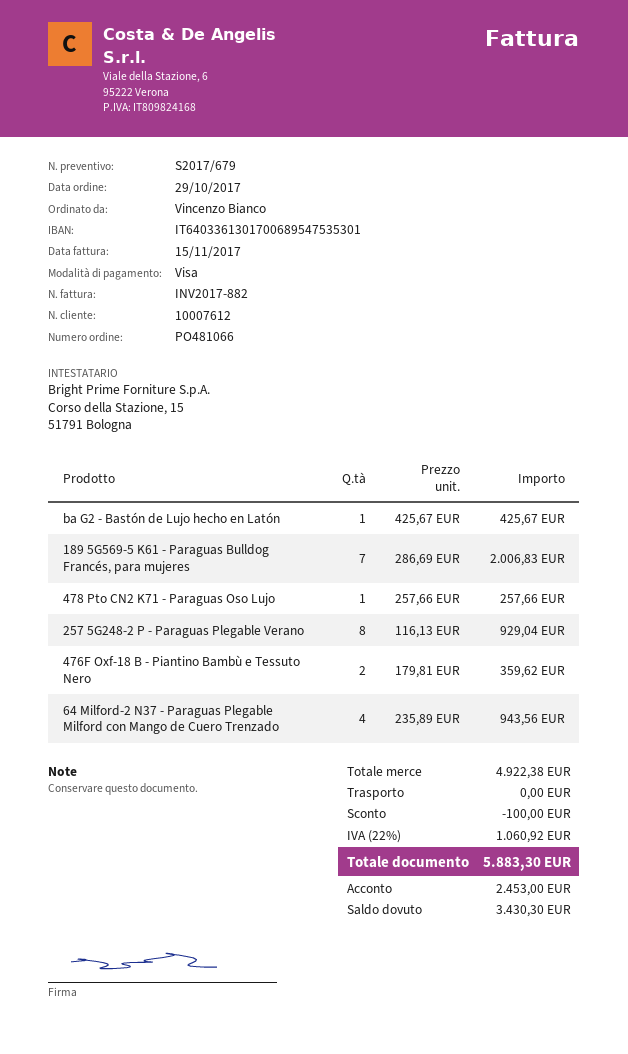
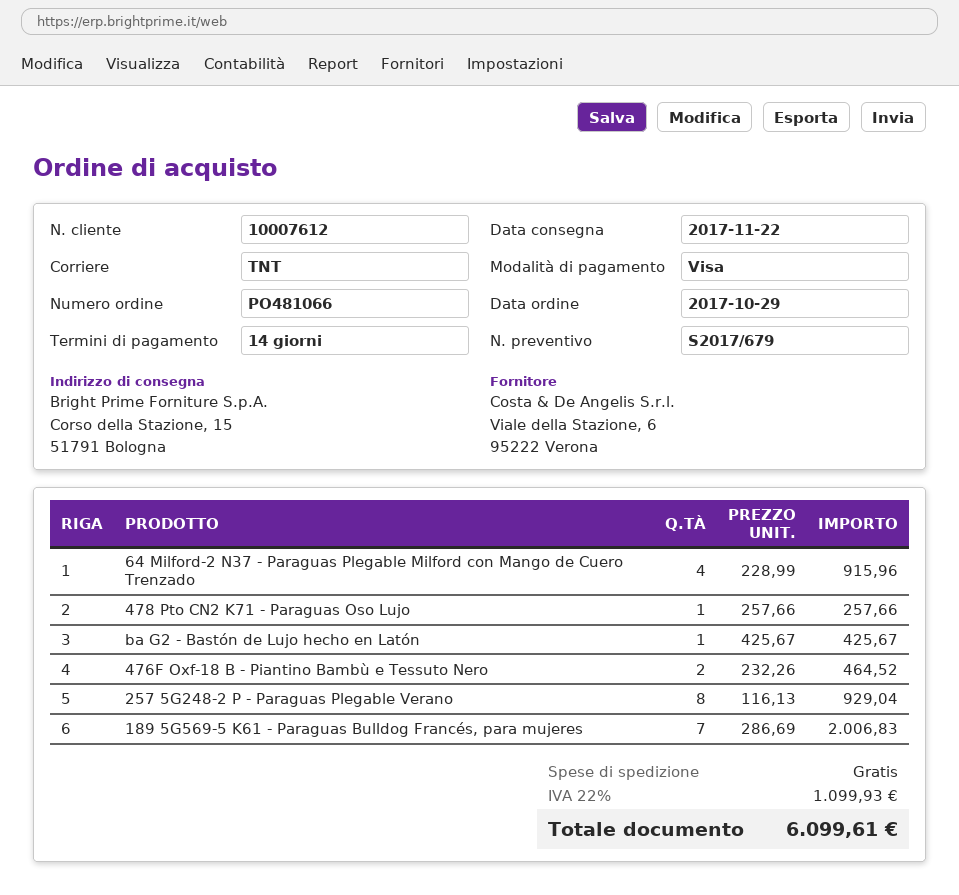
476F Oxf-18 B - Piantino Bambù e Tessuto Nero: 2 x 179.81 = 359.62 -> 2 x 232.26 = 464.52
64 Milford-2 N37 - Paraguas Plegable Milford con Mango de Cuero Trenzado: 4 x 235.89 = 943.56 -> 4 x 228.99 = 915.96
discount: 100.00 -> none
tax: 22% = 1060.92 -> 22% = 1099.93
total: 5883.30 -> 6099.61

